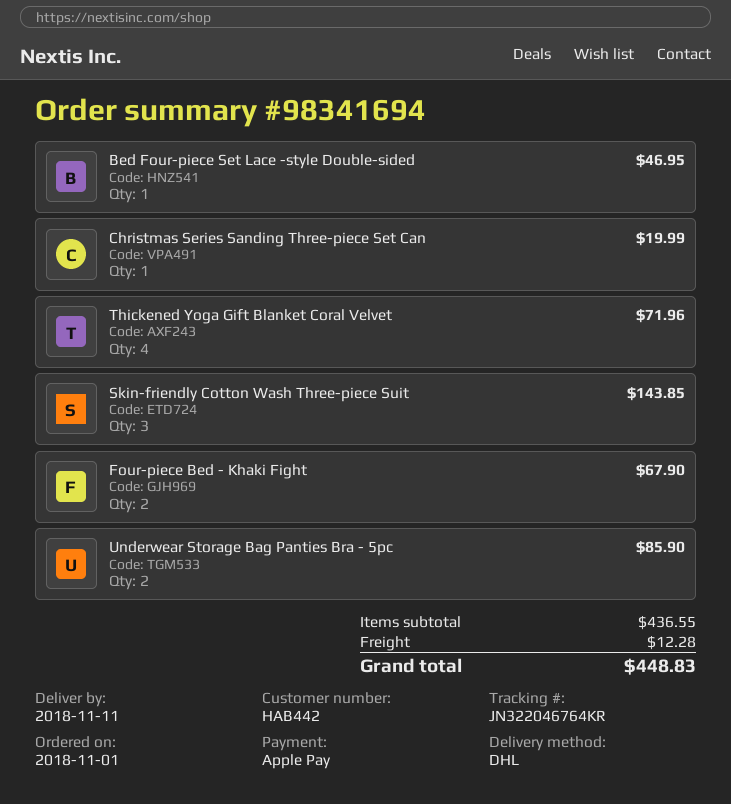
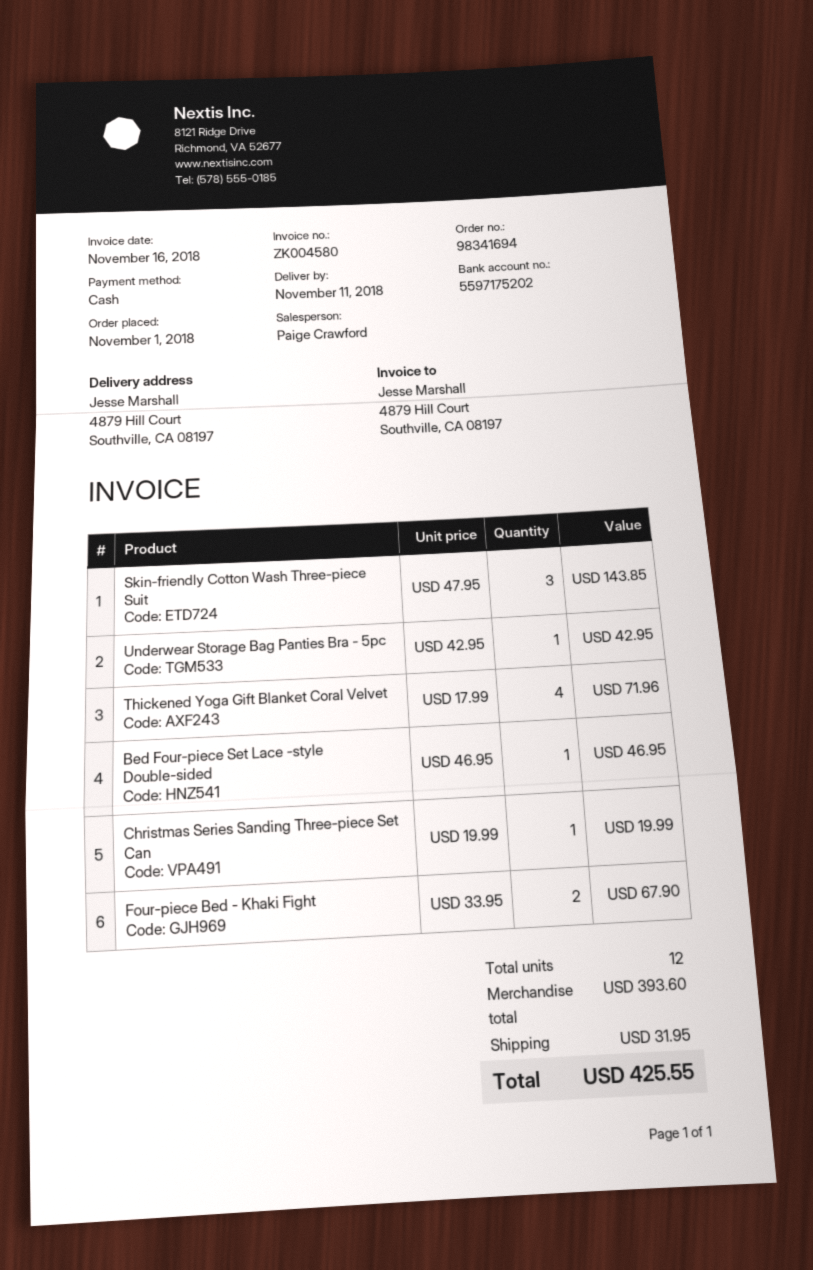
payment method: Apple Pay -> cash
Underwear Storage Bag Panties Bra - 5pc: 2 for 85.90 -> 1 for 42.95
subtotal: 436.55 -> 393.60
shipping: 12.28 -> 31.95
total: 448.83 -> 425.55

